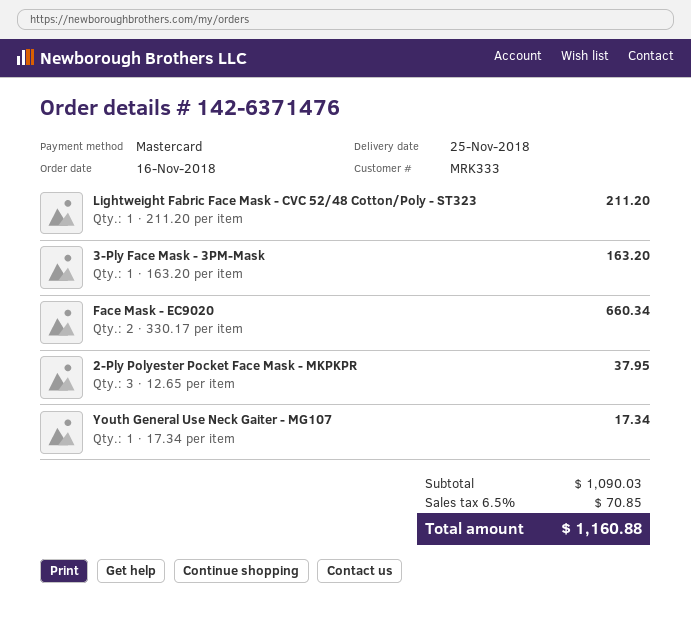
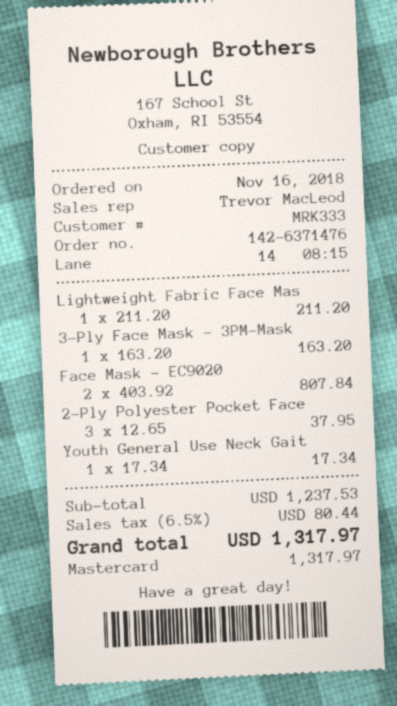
Face Mask - EC9020: 2 x 330.17 = 660.34 -> 2 x 403.92 = 807.84
subtotal: 1090.03 -> 1237.53
tax: 6.5% = 70.85 -> 6.5% = 80.44
total: 1160.88 -> 1317.97

